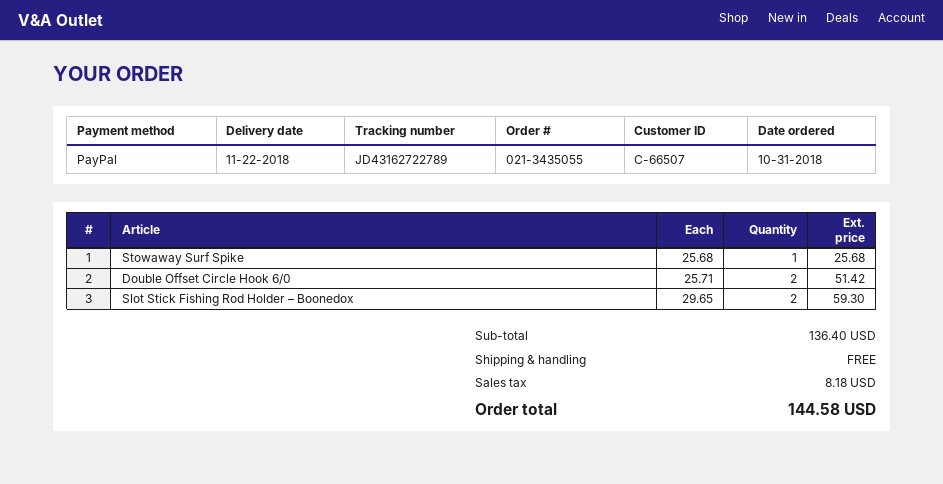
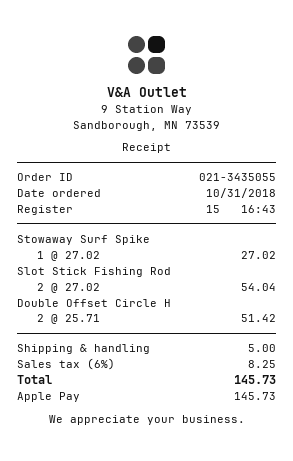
payment method: PayPal -> Apple Pay
Stowaway Surf Spike: 1 x 25.68 = 25.68 -> 1 x 27.02 = 27.02
Slot Stick Fishing Rod Holder – Boonedox: 2 x 29.65 = 59.30 -> 2 x 27.02 = 54.04
shipping: 0.00 -> 5.00
tax: 8.18 -> 8.25
total: 144.58 -> 145.73

